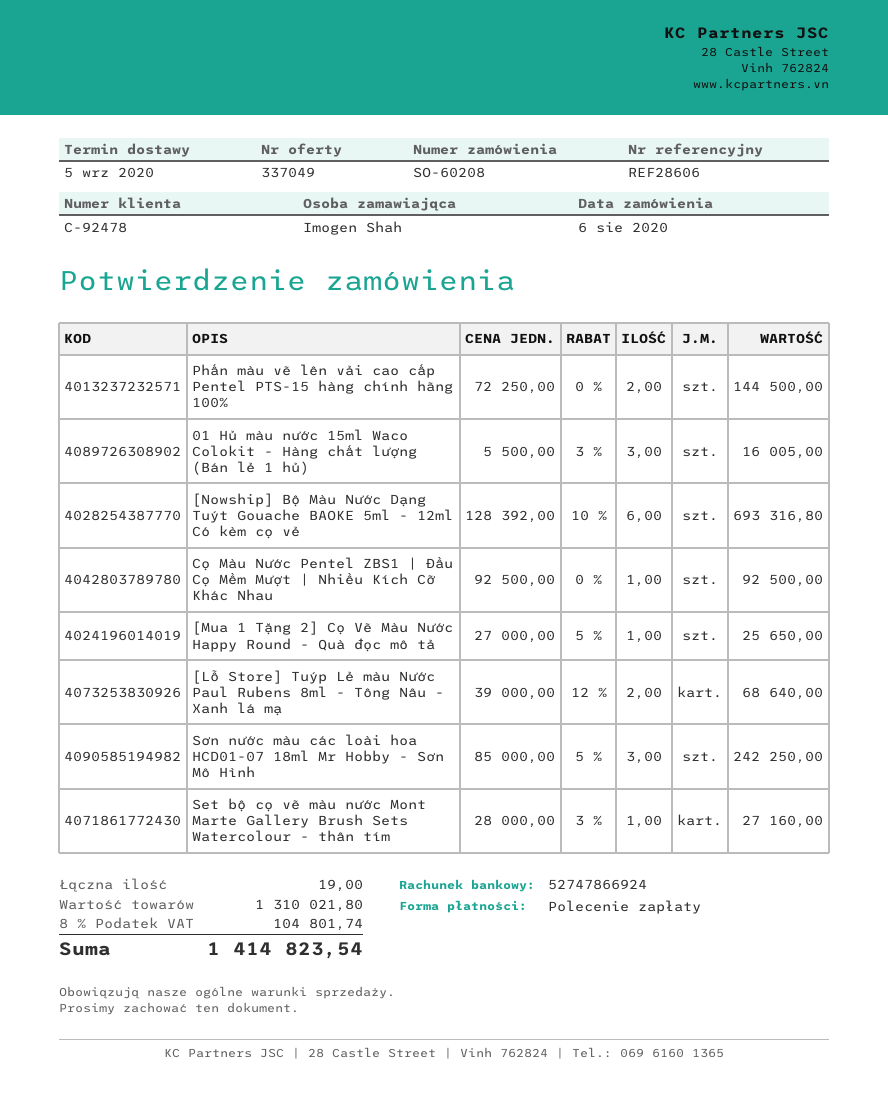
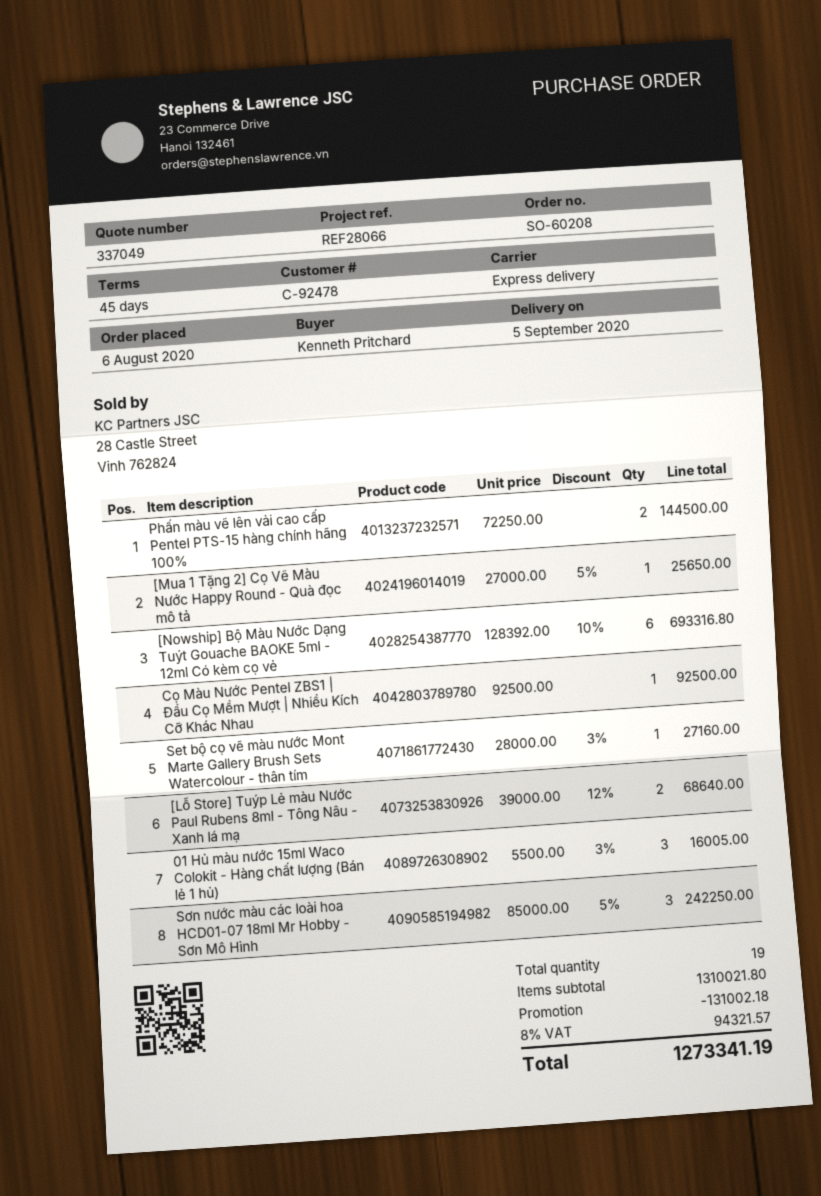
reference: REF28606 -> REF28066
ordered by: Imogen Shah -> Kenneth Pritchard
discount: none -> 131002.18
tax: 8% = 104801.74 -> 8% = 94321.57
total: 1414823.54 -> 1273341.19

